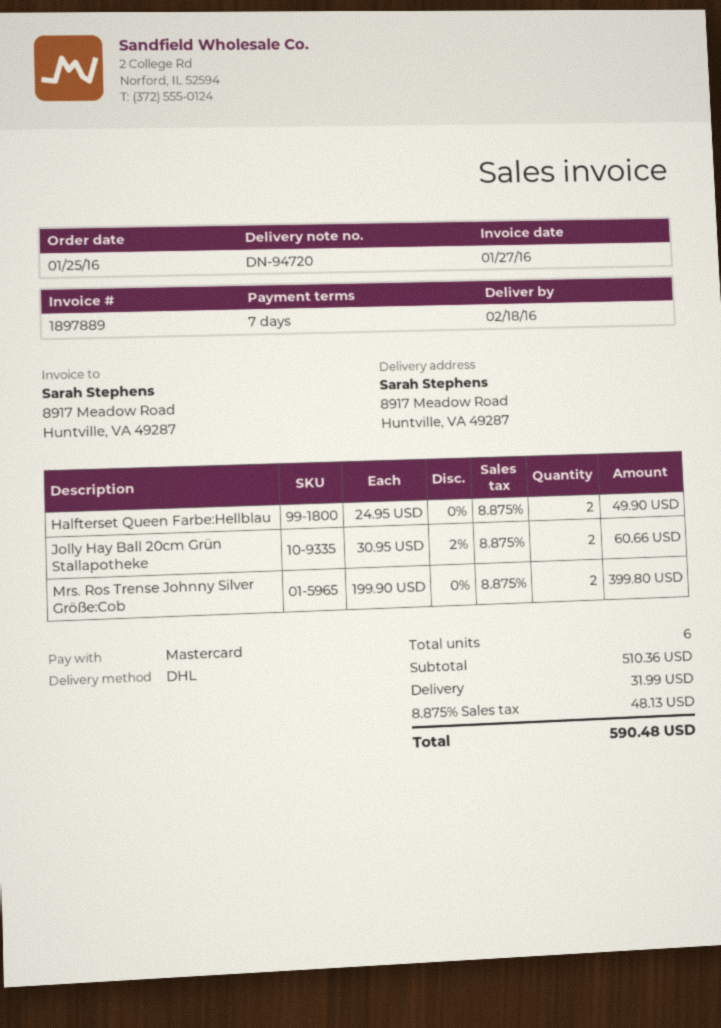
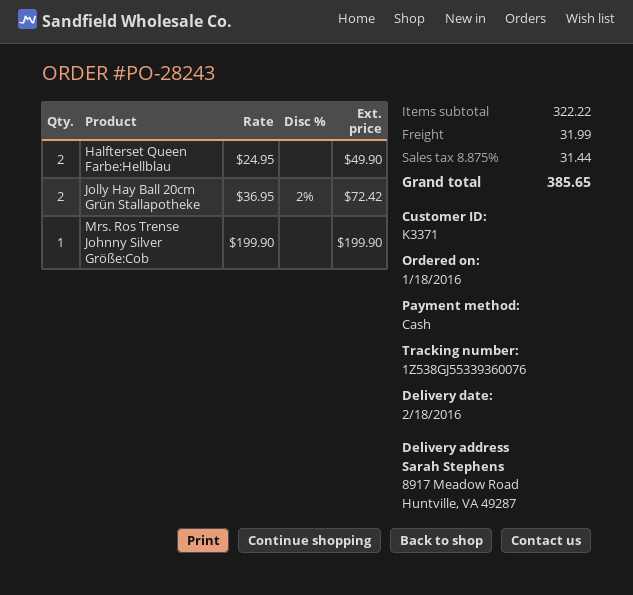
order date: 2016-01-25 -> 2016-01-18
payment method: Mastercard -> cash
Jolly Hay Ball 20cm Grün Stallapotheke: 2 x 30.95 - 2% = 60.66 -> 2 x 36.95 - 2% = 72.42
Mrs. Ros Trense Johnny Silver Größe:Cob: 2 x 199.90 = 399.80 -> 1 x 199.90 = 199.90
subtotal: 510.36 -> 322.22
tax: 8.875% = 48.13 -> 8.875% = 31.44
total: 590.48 -> 385.65

